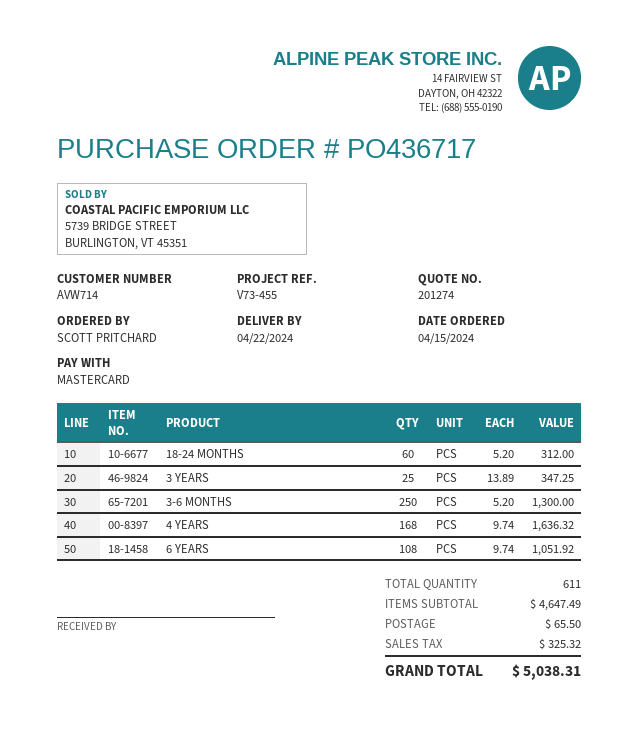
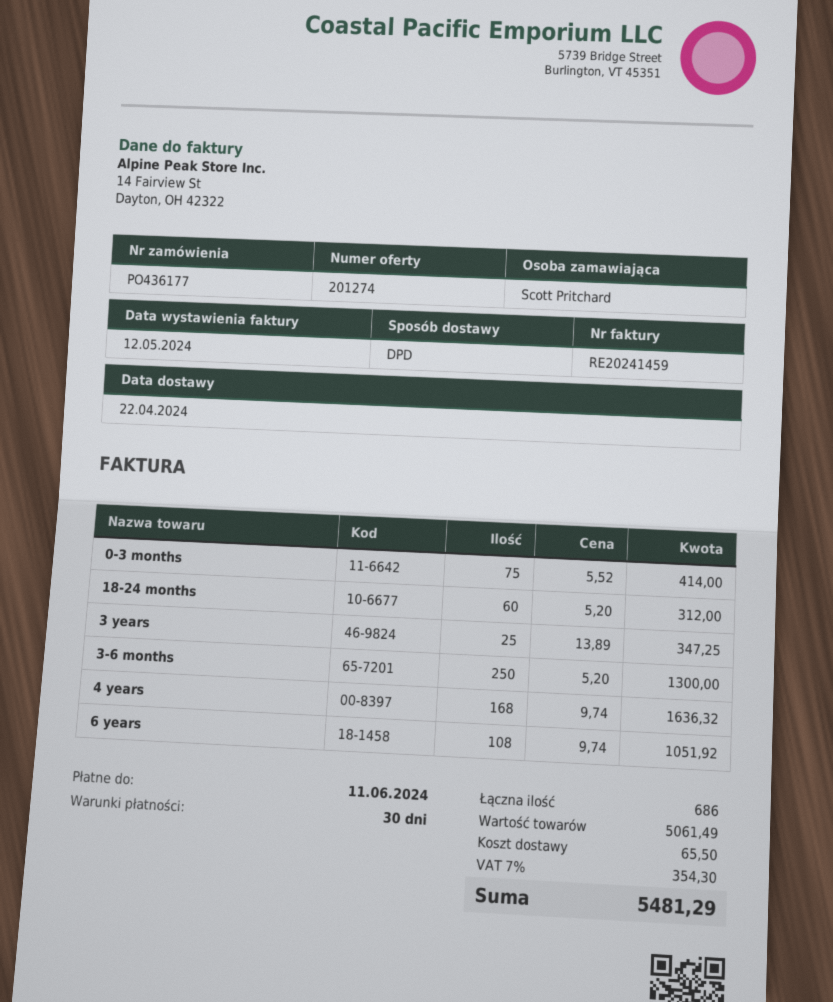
order number: PO436717 -> PO436177
0-3 months: none -> 75 x 5.52 = 414.00
total quantity: 611 -> 686
subtotal: 4647.49 -> 5061.49
tax: 325.32 -> 354.30
total: 5038.31 -> 5481.29

